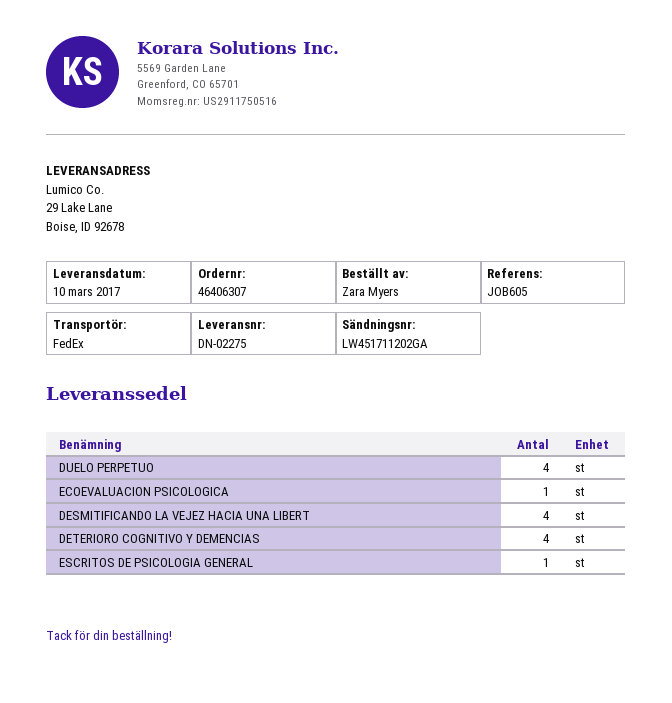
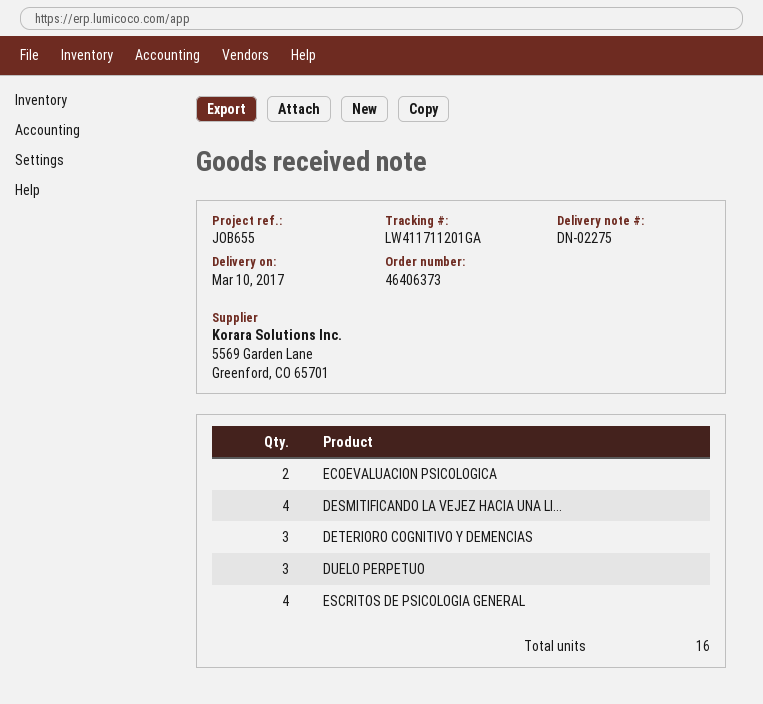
order number: 46406307 -> 46406373
reference: JOB605 -> JOB655
tracking number: LW451711202GA -> LW411711201GA
DUELO PERPETUO: 4 -> 3
ECOEVALUACION PSICOLOGICA: 1 -> 2
DETERIORO COGNITIVO Y DEMENCIAS: 4 -> 3
ESCRITOS DE PSICOLOGIA GENERAL: 1 -> 4

